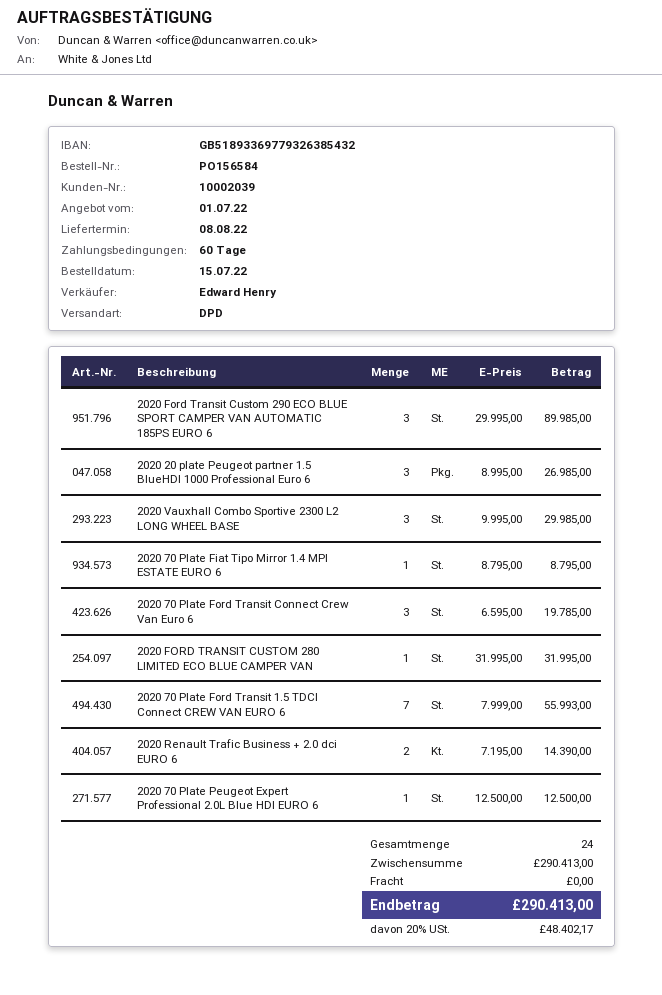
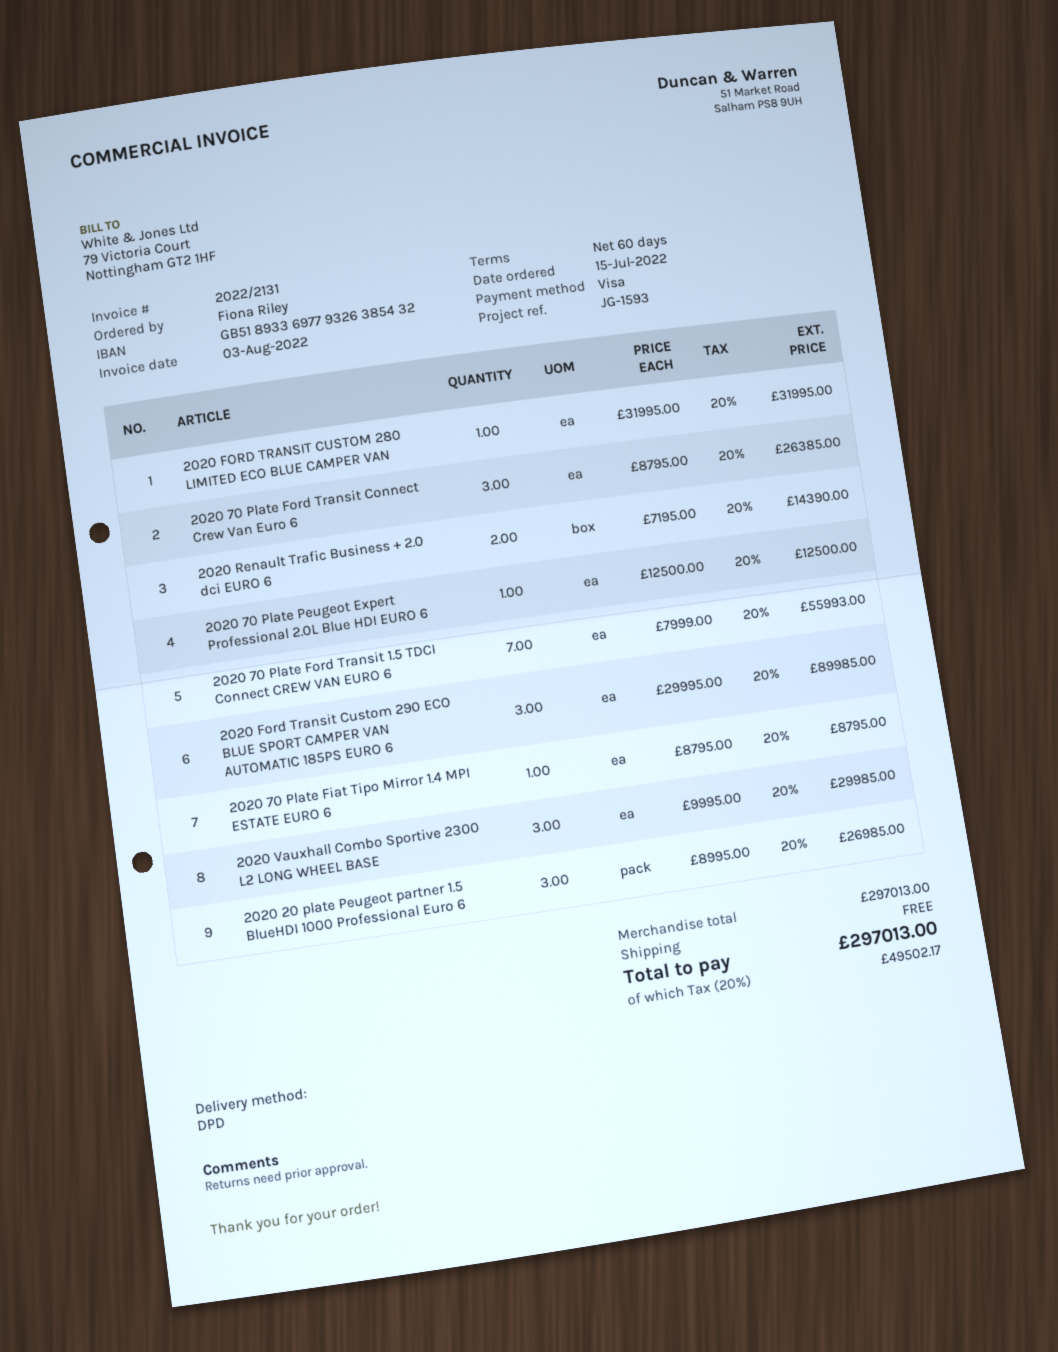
2020 70 Plate Ford Transit Connect Crew Van Euro 6: 3 x 6595.00 = 19785.00 -> 3 x 8795.00 = 26385.00
subtotal: 290413.00 -> 297013.00
tax: 20% = 48402.17 -> 20% = 49502.17
total: 290413.00 -> 297013.00

